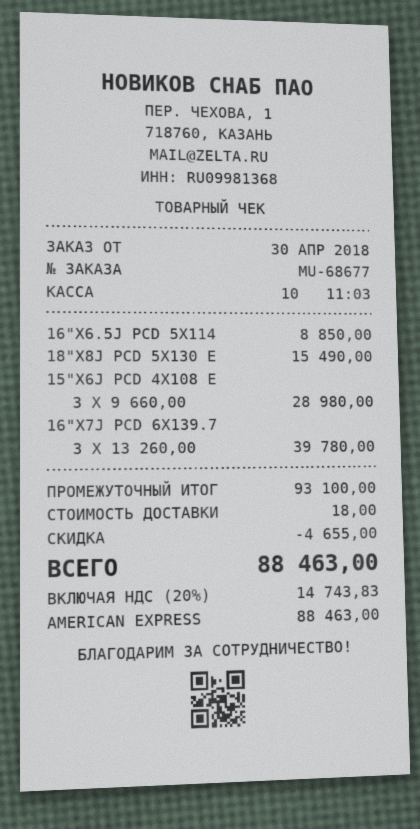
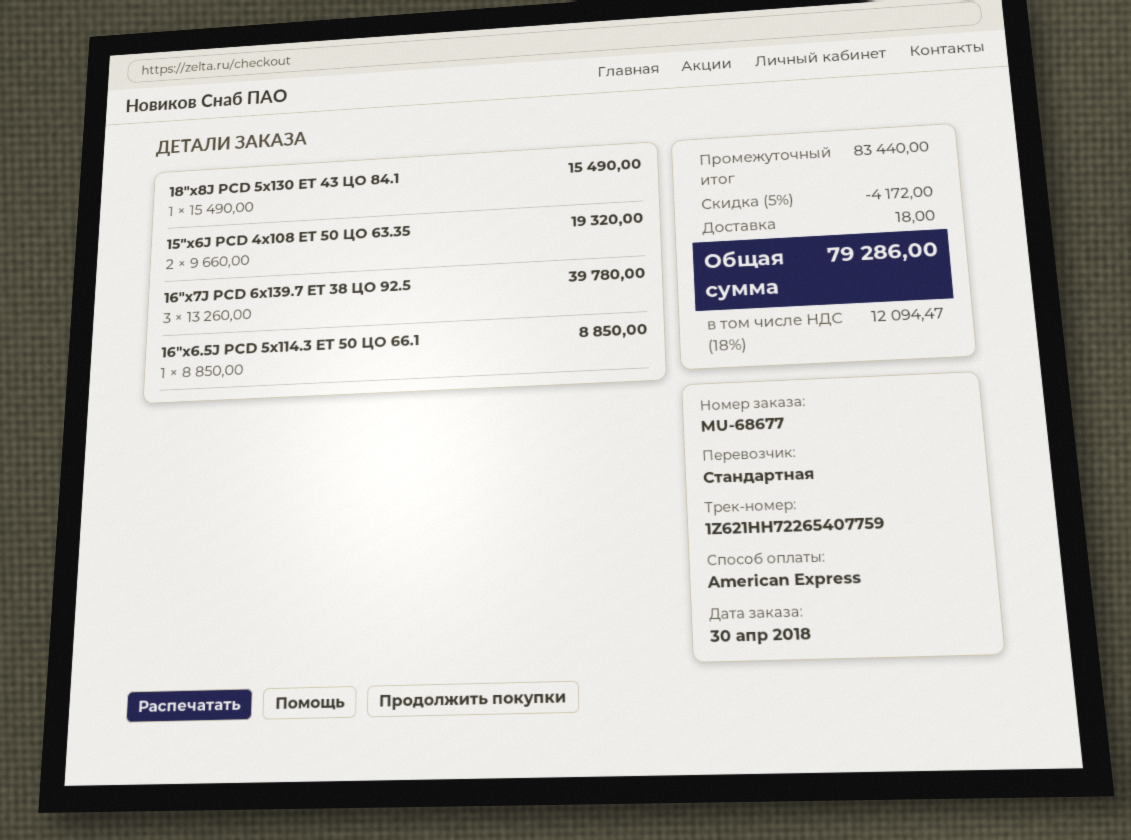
15"X6J PCD 4X108 Е: 3 x 9660.00 = 28980.00 -> 2 x 9660.00 = 19320.00
subtotal: 93100.00 -> 83440.00
discount: 4655.00 -> 4172.00
tax: 20% = 14743.83 -> 18% = 12094.47
total: 88463.00 -> 79286.00

